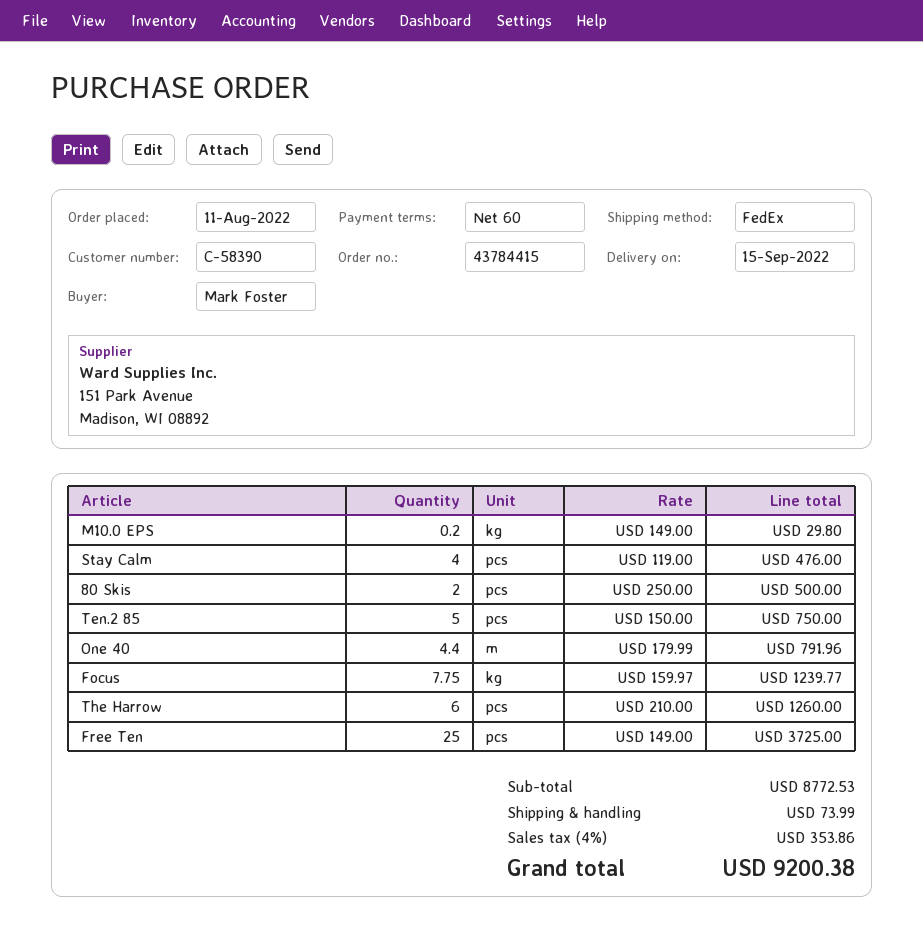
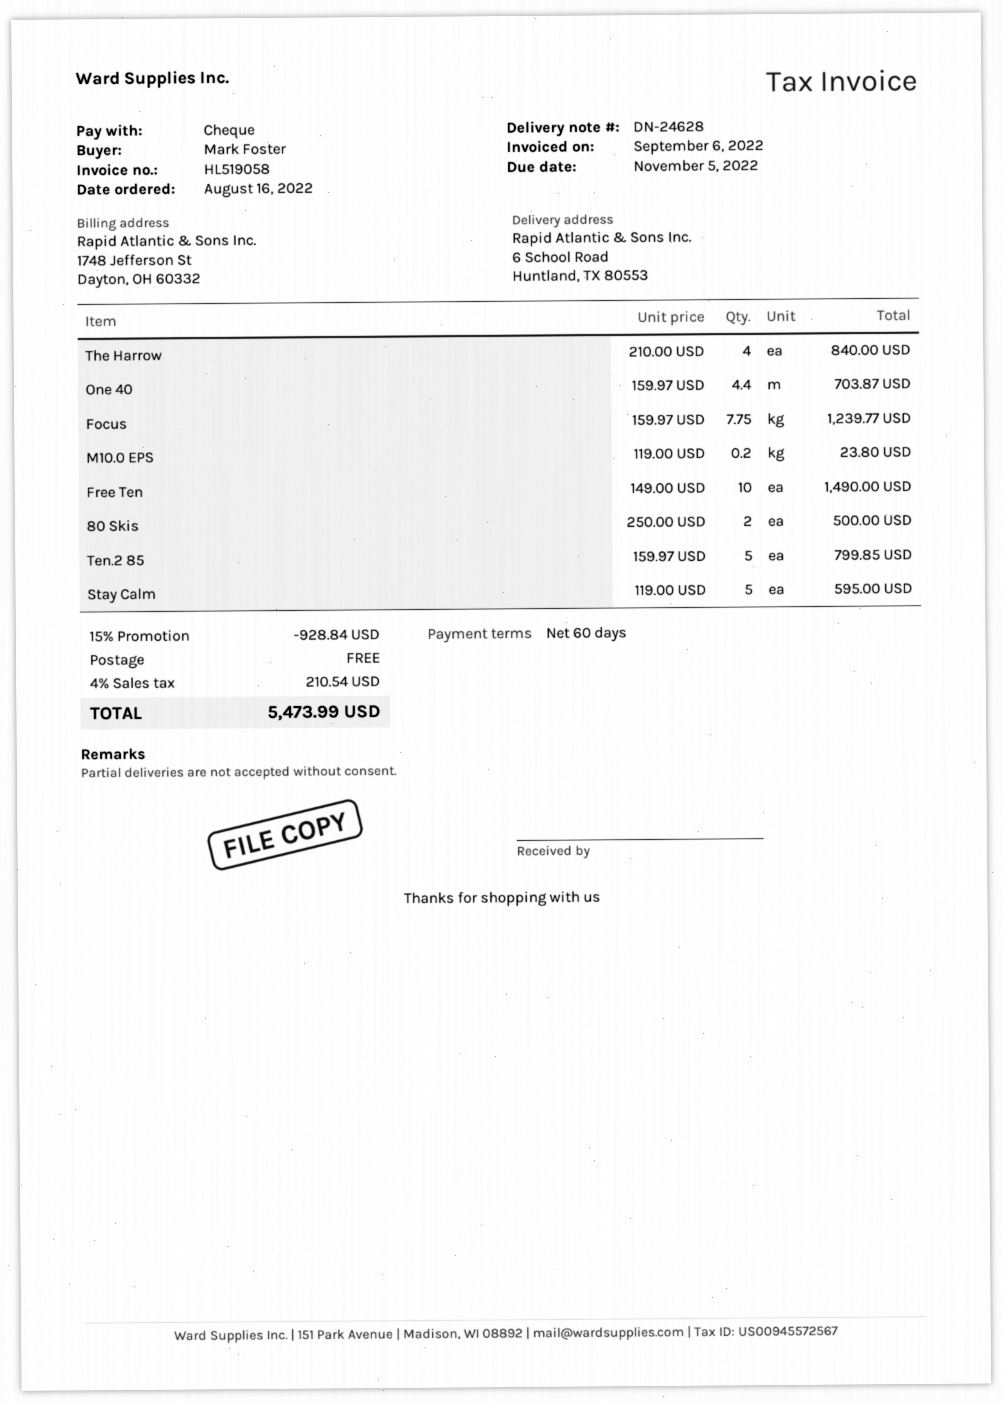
order date: 2022-08-11 -> 2022-08-16
M10.0 EPS: 0.2 x 149.00 = 29.80 -> 0.2 x 119.00 = 23.80
Stay Calm: 4 x 119.00 = 476.00 -> 5 x 119.00 = 595.00
Ten.2 85: 5 x 150.00 = 750.00 -> 5 x 159.97 = 799.85
One 40: 4.4 x 179.99 = 791.96 -> 4.4 x 159.97 = 703.87
The Harrow: 6 x 210.00 = 1260.00 -> 4 x 210.00 = 840.00
Free Ten: 25 x 149.00 = 3725.00 -> 10 x 149.00 = 1490.00
discount: none -> 15% = 928.84
shipping: 73.99 -> 0.00
tax: 4% = 353.86 -> 4% = 210.54
total: 9200.38 -> 5473.99

